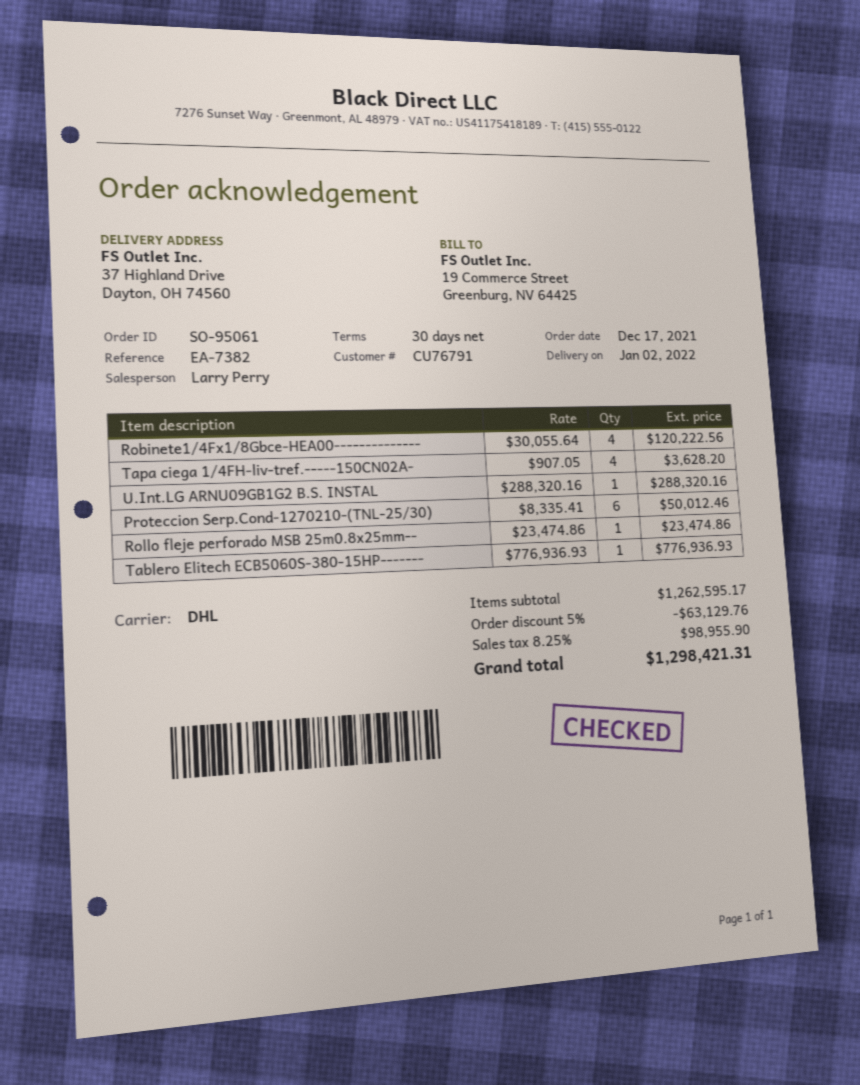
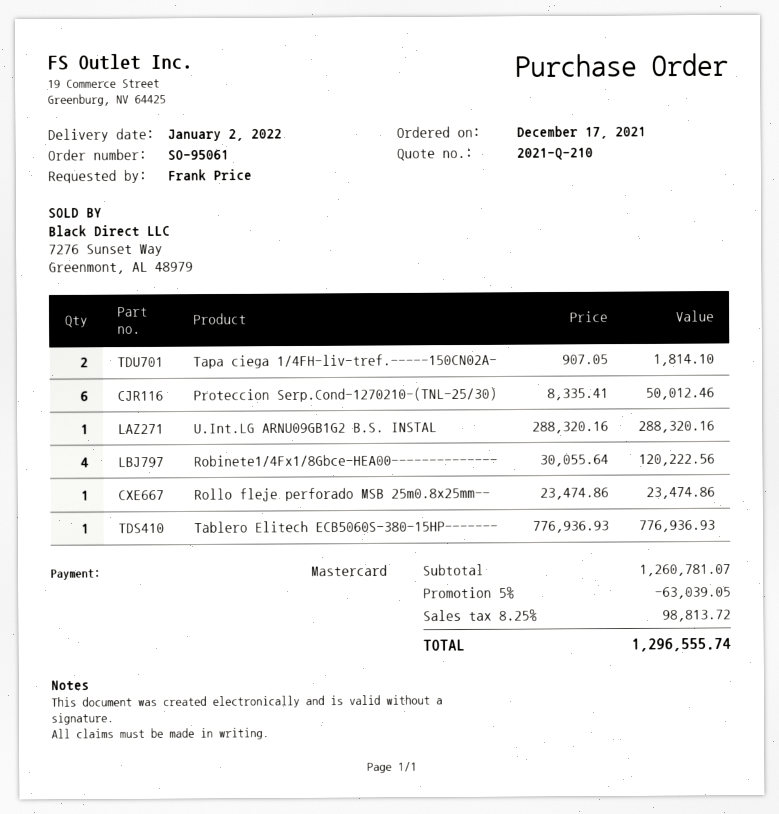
Tapa ciega 1/4FH-liv-tref.-----150CN02A-: 4 x 907.05 = 3628.20 -> 2 x 907.05 = 1814.10
subtotal: 1262595.17 -> 1260781.07
discount: 5% = 63129.76 -> 5% = 63039.05
tax: 8.25% = 98955.90 -> 8.25% = 98813.72
total: 1298421.31 -> 1296555.74

